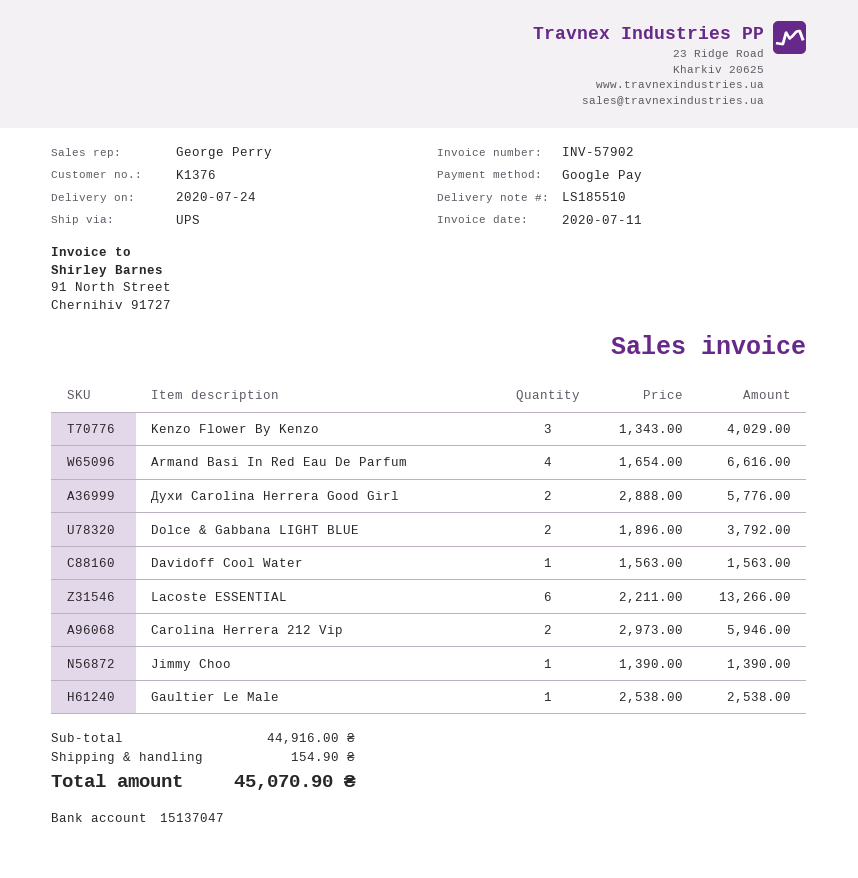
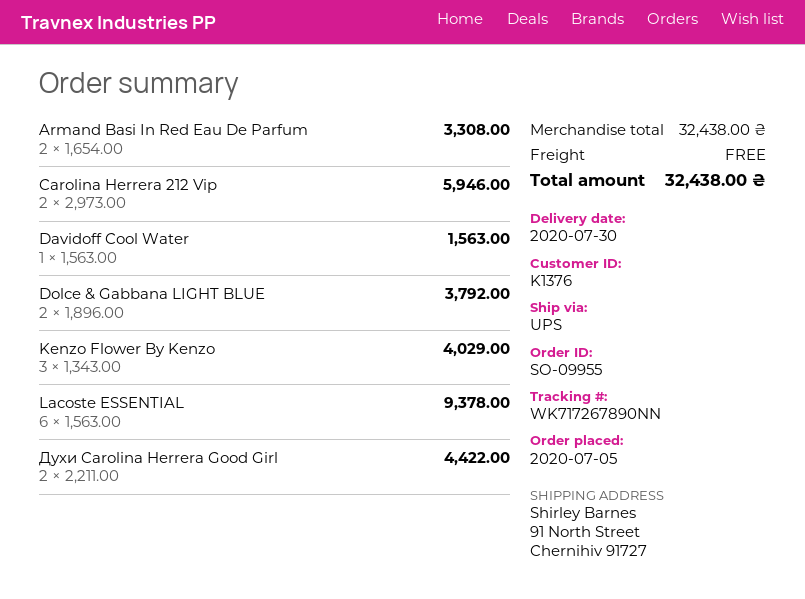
delivery date: 2020-07-24 -> 2020-07-30
Armand Basi In Red Eau De Parfum: 4 x 1654.00 = 6616.00 -> 2 x 1654.00 = 3308.00
Духи Carolina Herrera Good Girl: 2 x 2888.00 = 5776.00 -> 2 x 2211.00 = 4422.00
Lacoste ESSENTIAL: 6 x 2211.00 = 13266.00 -> 6 x 1563.00 = 9378.00
Jimmy Choo: 1 x 1390.00 = 1390.00 -> none
Gaultier Le Male: 1 x 2538.00 = 2538.00 -> none
subtotal: 44916.00 -> 32438.00
shipping: 154.90 -> 0.00
total: 45070.90 -> 32438.00

